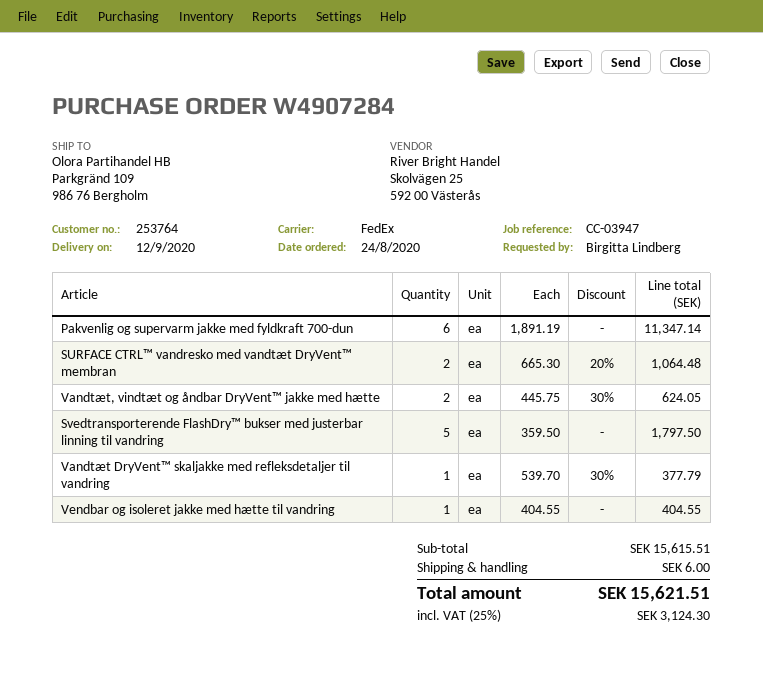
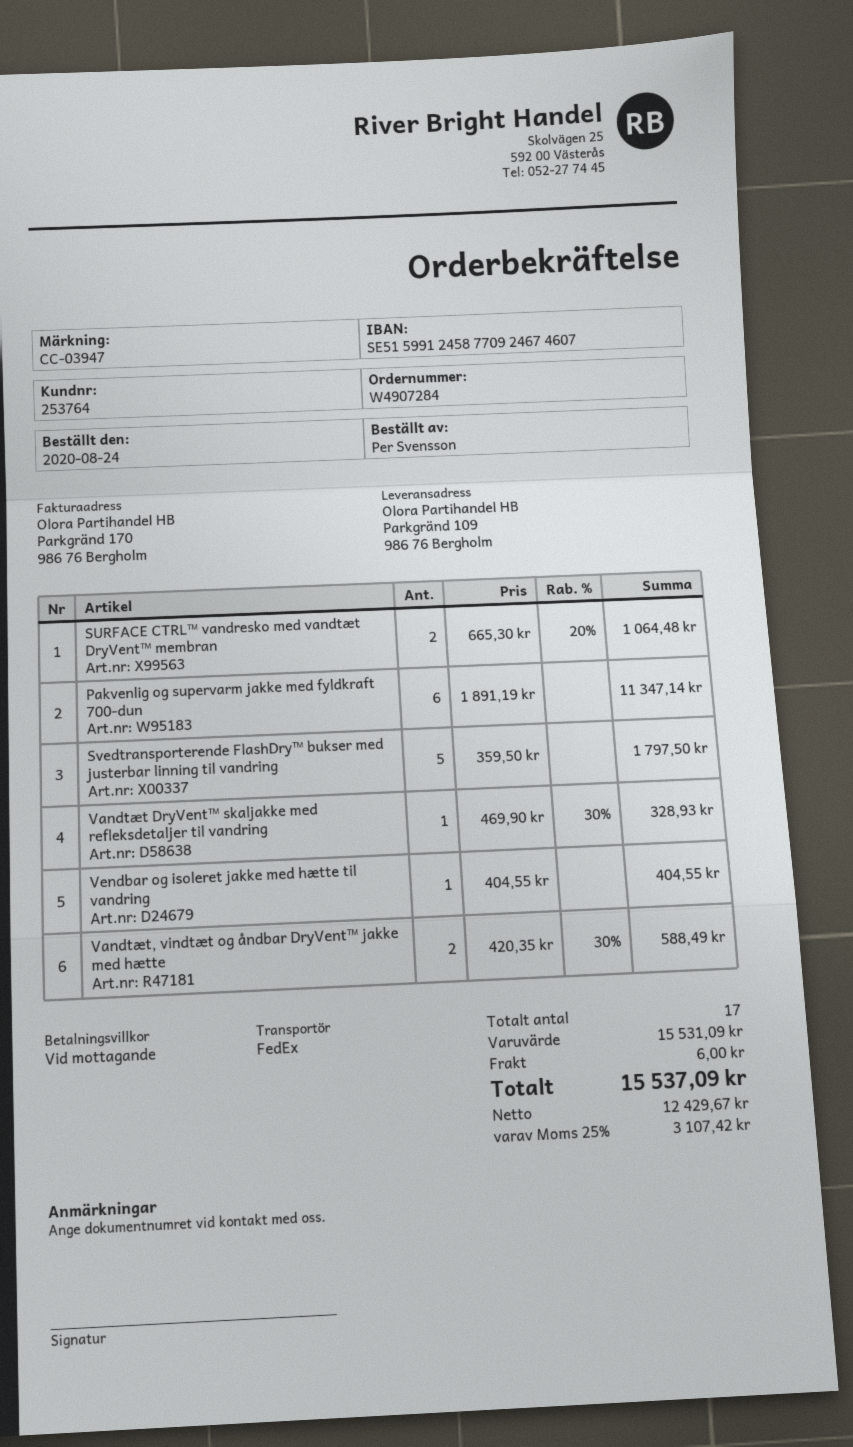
ordered by: Birgitta Lindberg -> Per Svensson
Vandtæt, vindtæt og åndbar DryVent™ jakke med hætte: 2 x 445.75 - 30% = 624.05 -> 2 x 420.35 - 30% = 588.49
Vandtæt DryVent™ skaljakke med refleksdetaljer til vandring: 1 x 539.70 - 30% = 377.79 -> 1 x 469.90 - 30% = 328.93
subtotal: 15615.51 -> 15531.09
tax: 25% = 3124.30 -> 25% = 3107.42
total: 15621.51 -> 15537.09

